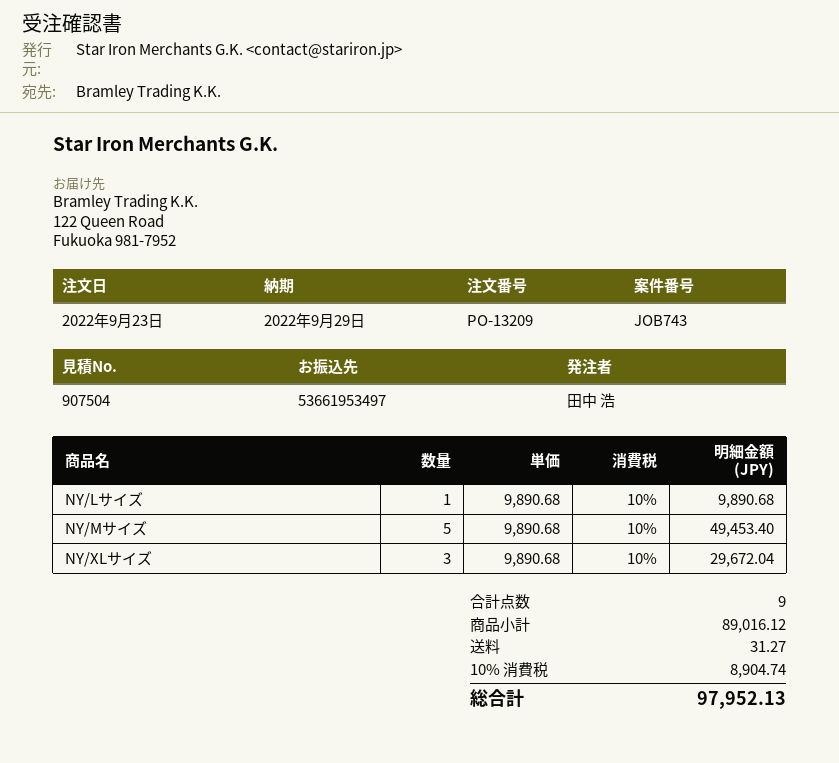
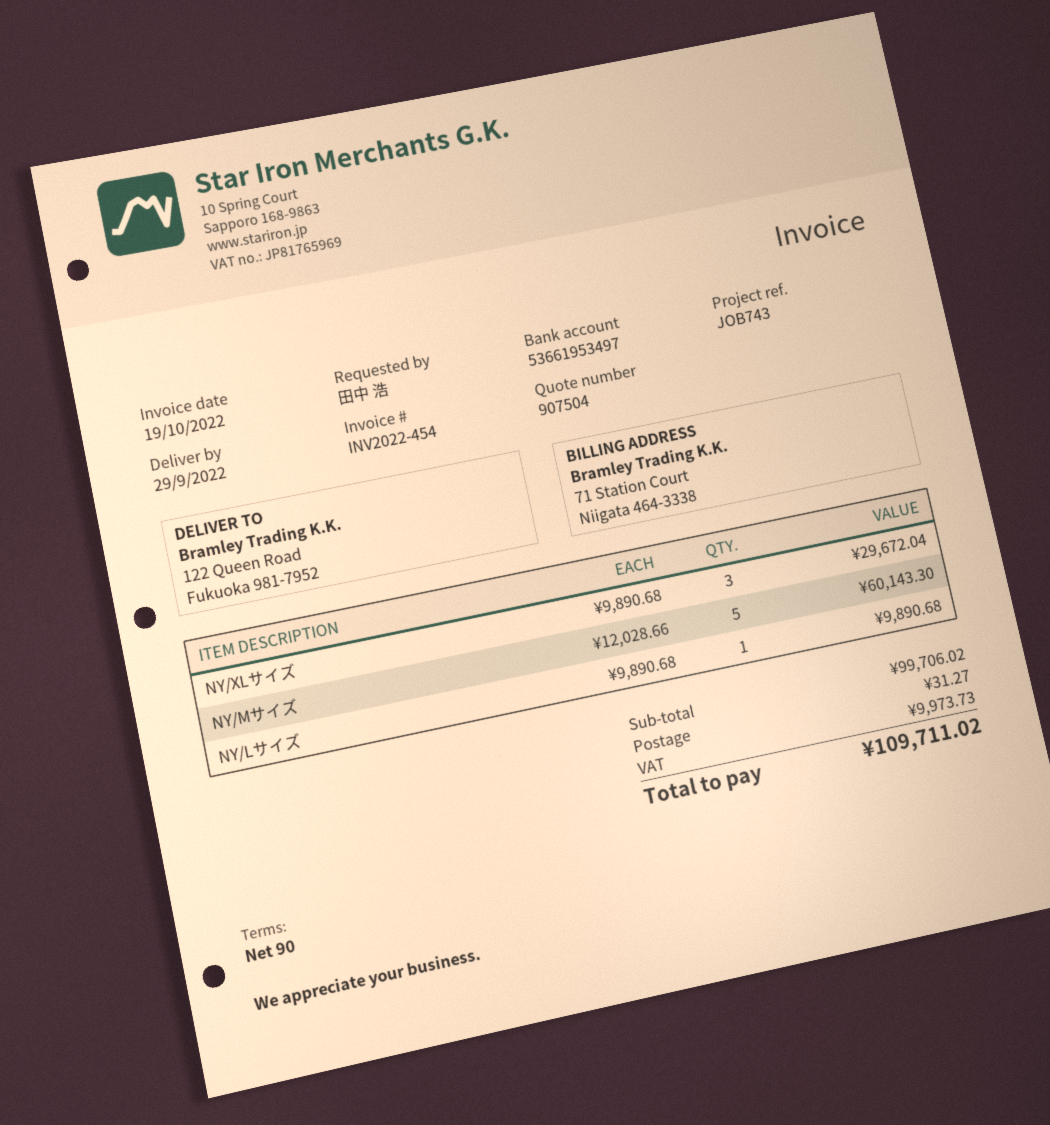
NY/Mサイズ: 5 x 9890.68 = 49453.40 -> 5 x 12028.66 = 60143.30
subtotal: 89016.12 -> 99706.02
tax: 8904.74 -> 9973.73
total: 97952.13 -> 109711.02

